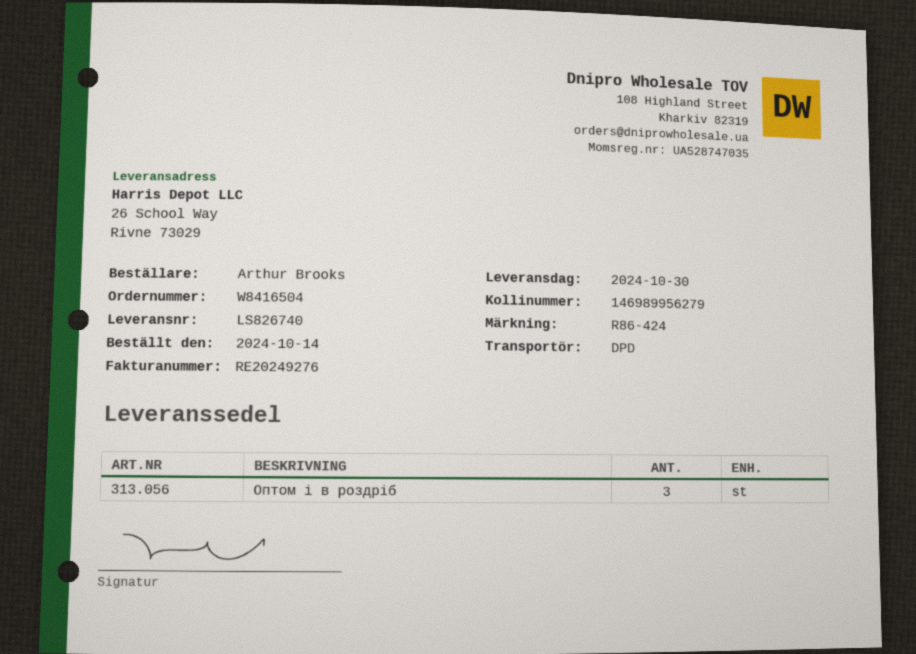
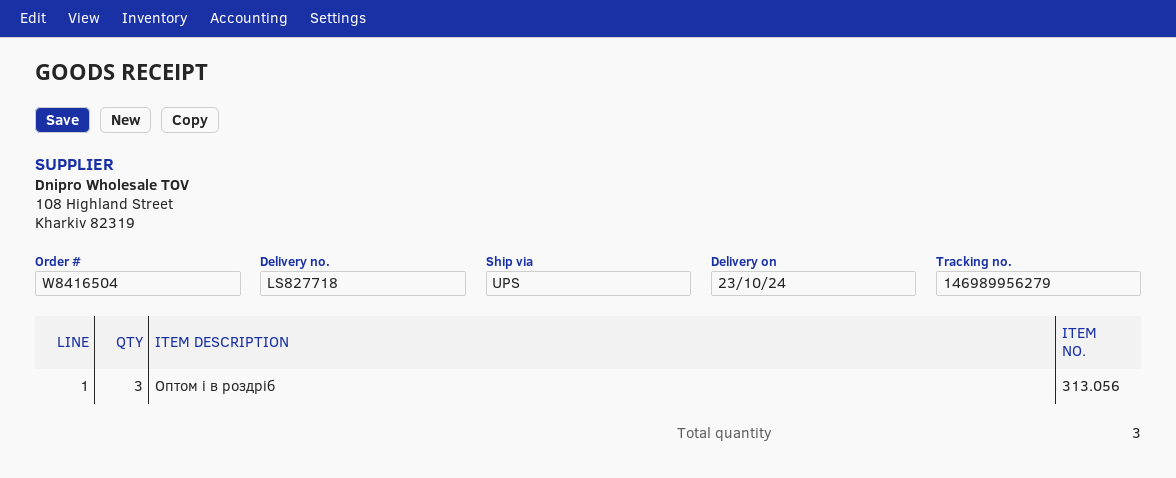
delivery note number: LS826740 -> LS827718
delivery date: 2024-10-30 -> 2024-10-23
shipping method: DPD -> UPS

